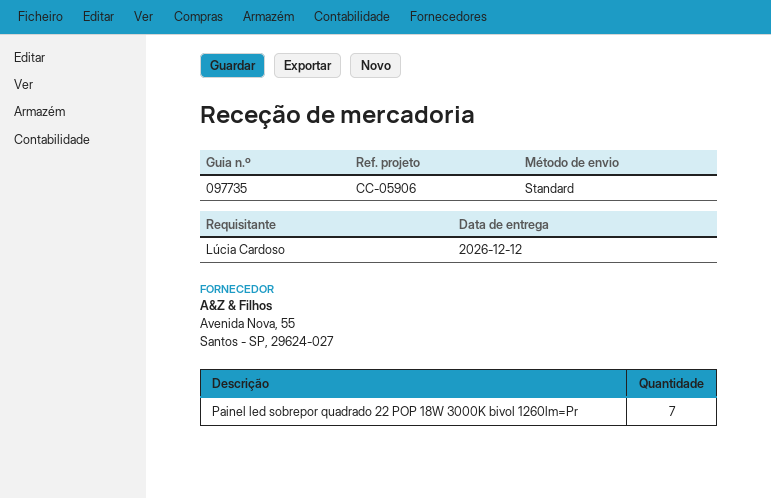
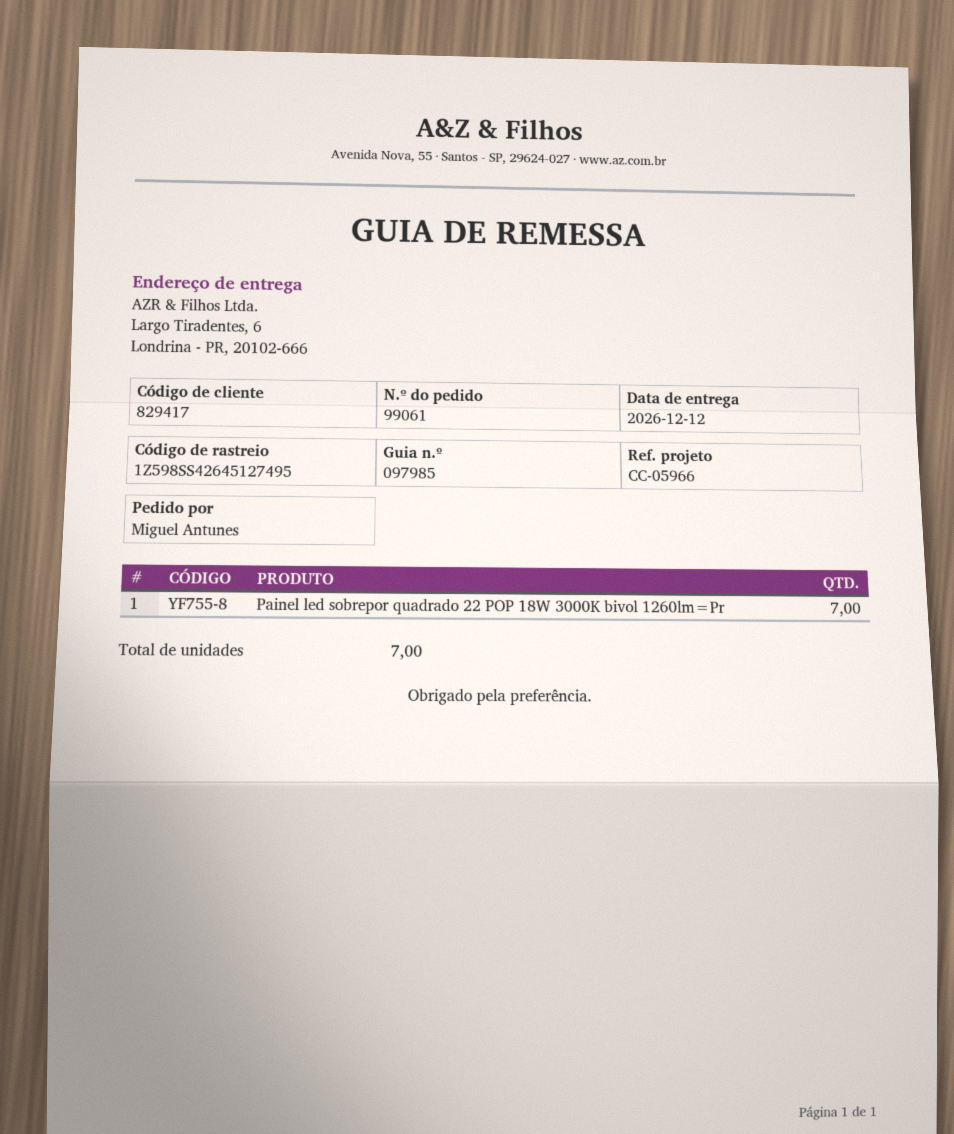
delivery note number: 097735 -> 097985
reference: CC-05906 -> CC-05966
ordered by: Lúcia Cardoso -> Miguel Antunes

